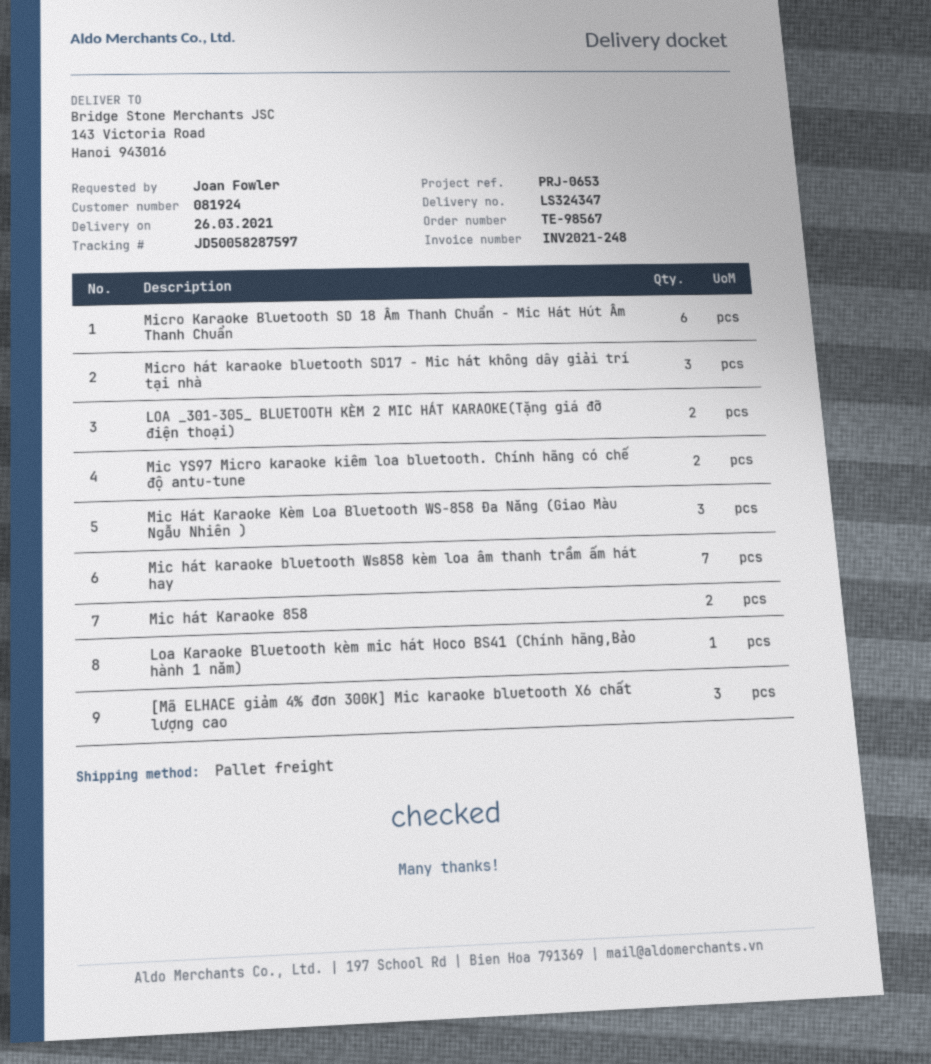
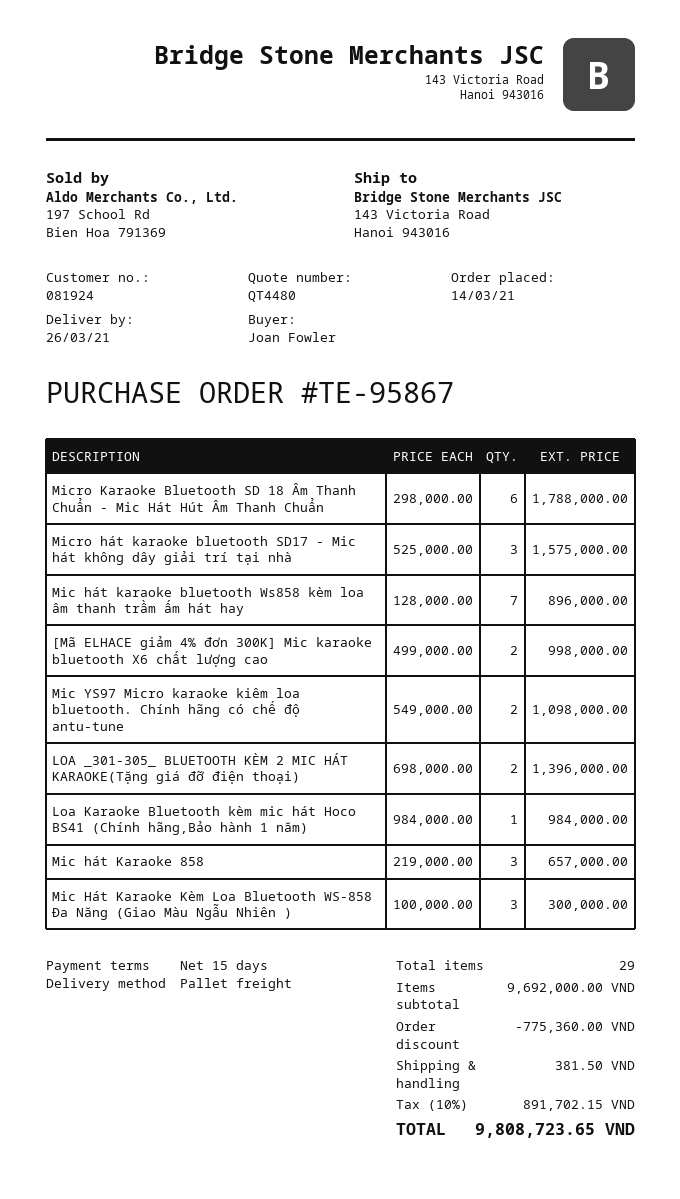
order number: TE-98567 -> TE-95867
Mic hát Karaoke 858: 2 -> 3
[Mã ELHACE giảm 4% đơn 300K] Mic karaoke bluetooth X6 chất lượng cao: 3 -> 2

